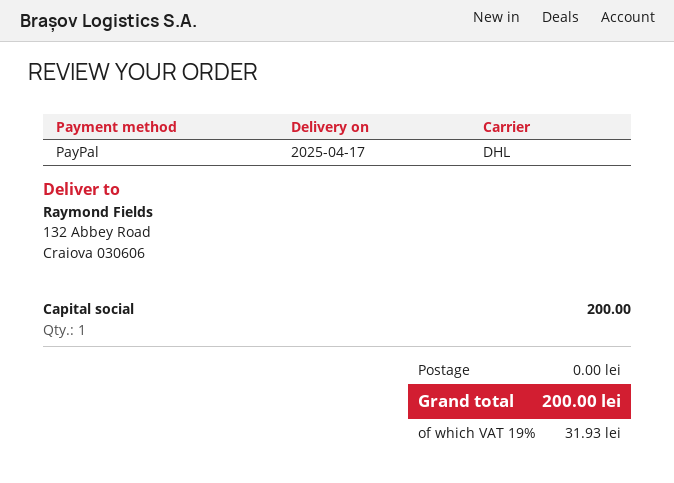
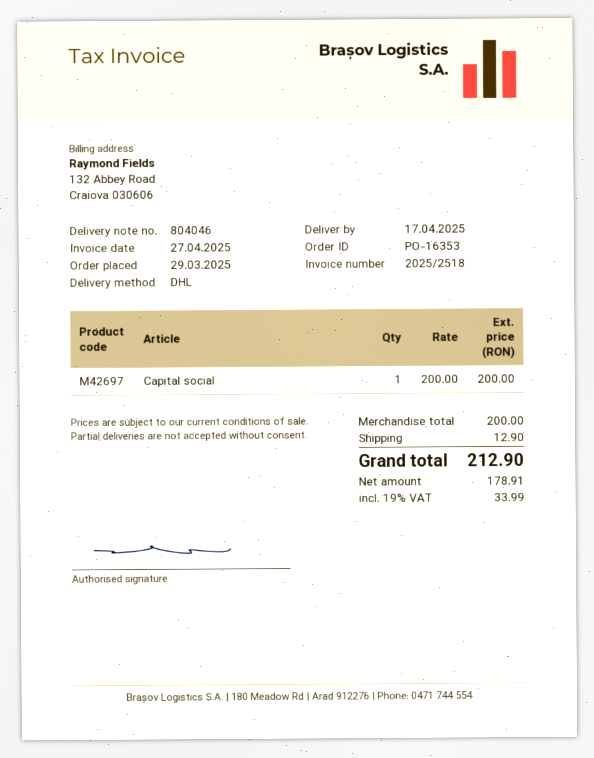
shipping: 0.00 -> 12.90
tax: 19% = 31.93 -> 19% = 33.99
total: 200.00 -> 212.90

